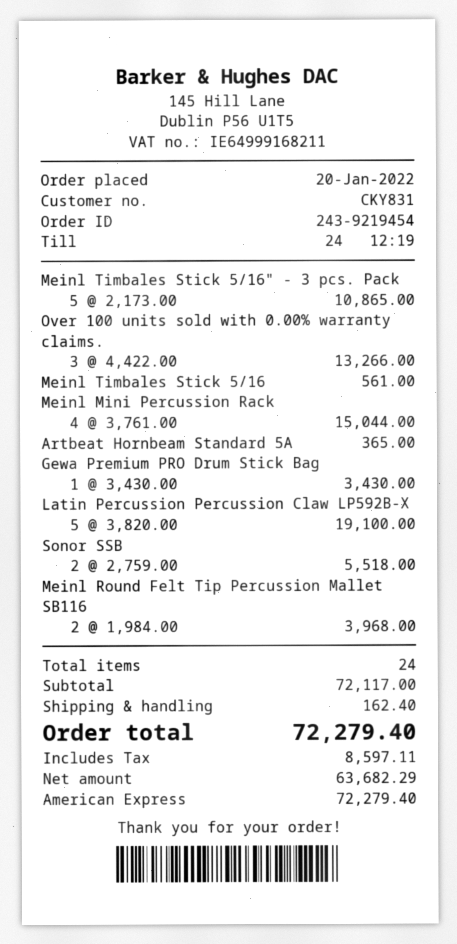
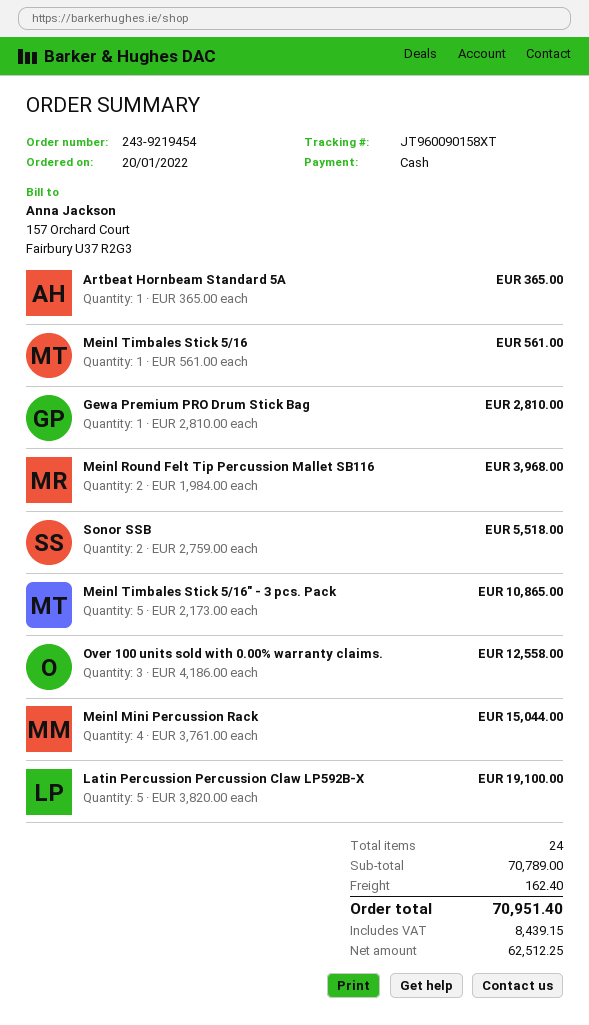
payment method: American Express -> cash
Over 100 units sold with 0.00% warranty claims.: 3 x 4422.00 = 13266.00 -> 3 x 4186.00 = 12558.00
Gewa Premium PRO Drum Stick Bag: 1 x 3430.00 = 3430.00 -> 1 x 2810.00 = 2810.00
subtotal: 72117.00 -> 70789.00
net: 63682.29 -> 62512.25
tax: 8597.11 -> 8439.15
total: 72279.40 -> 70951.40

